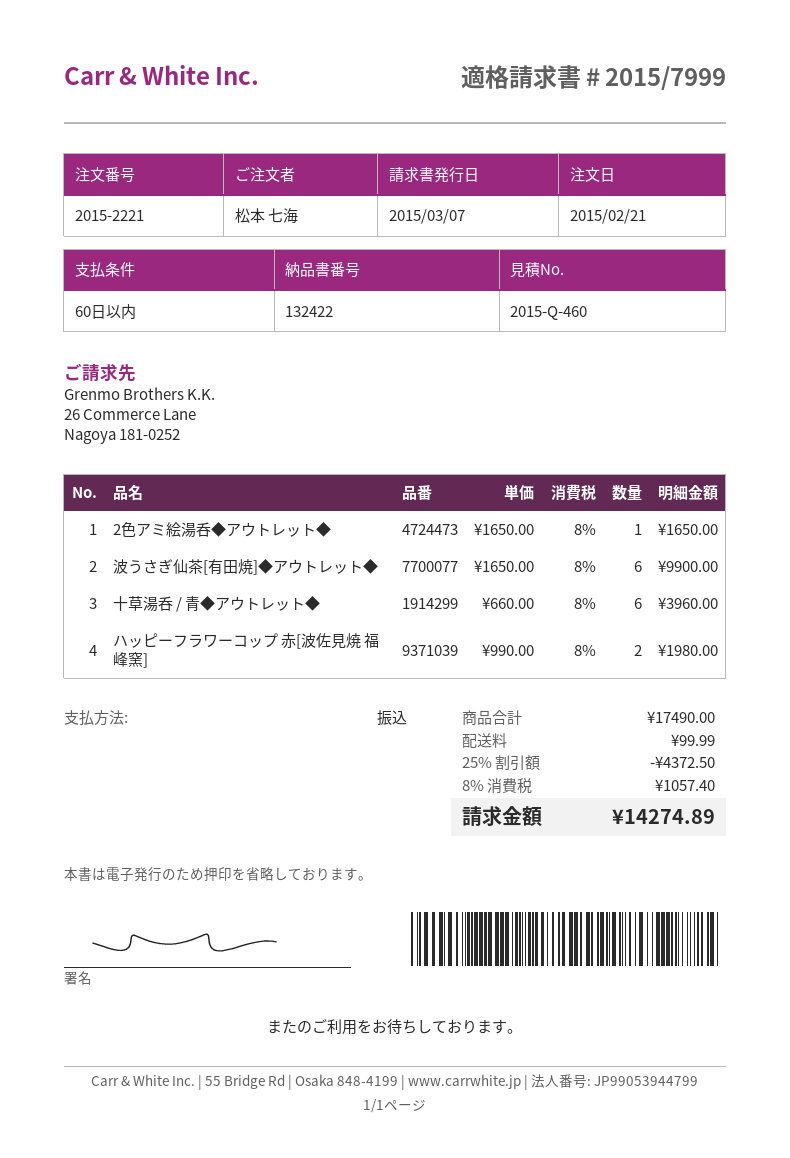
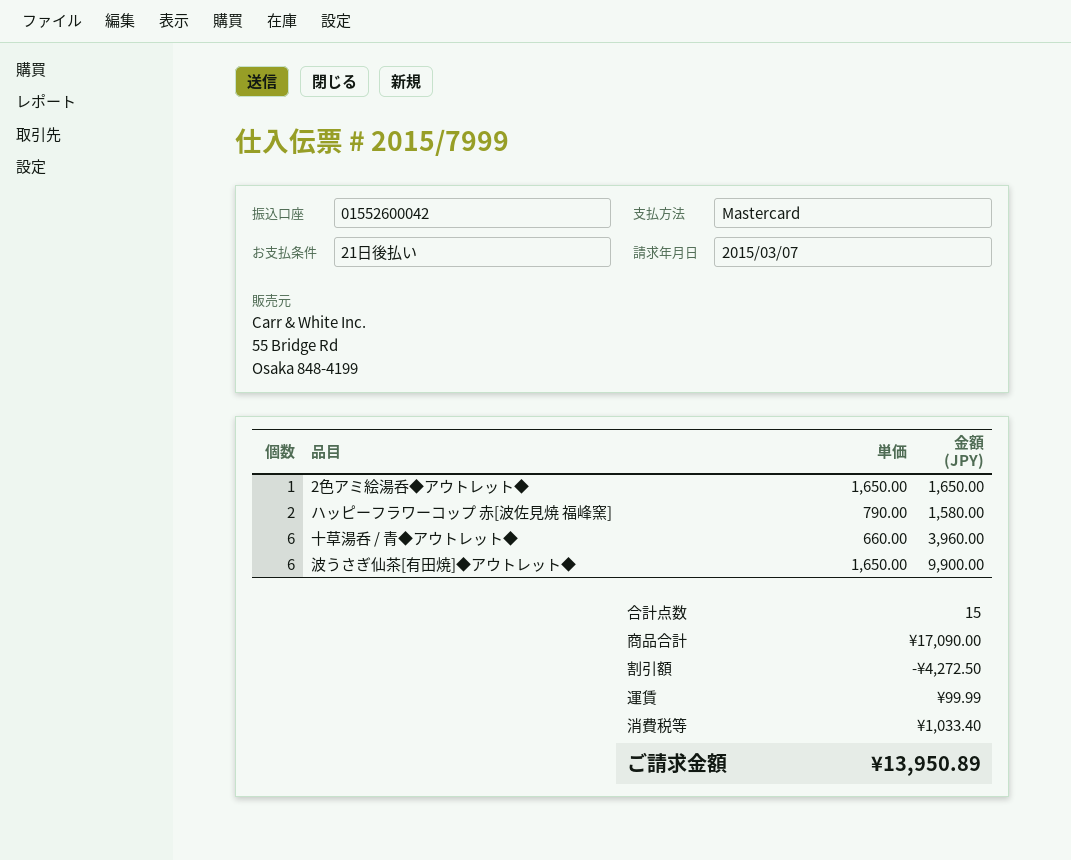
payment terms: 60 days -> 21 days
payment method: bank transfer -> Mastercard
ハッピーフラワーコップ 赤[波佐見焼 福峰窯]: 2 x 990.00 = 1980.00 -> 2 x 790.00 = 1580.00
subtotal: 17490.00 -> 17090.00
discount: 4372.50 -> 4272.50
tax: 1057.40 -> 1033.40
total: 14274.89 -> 13950.89

